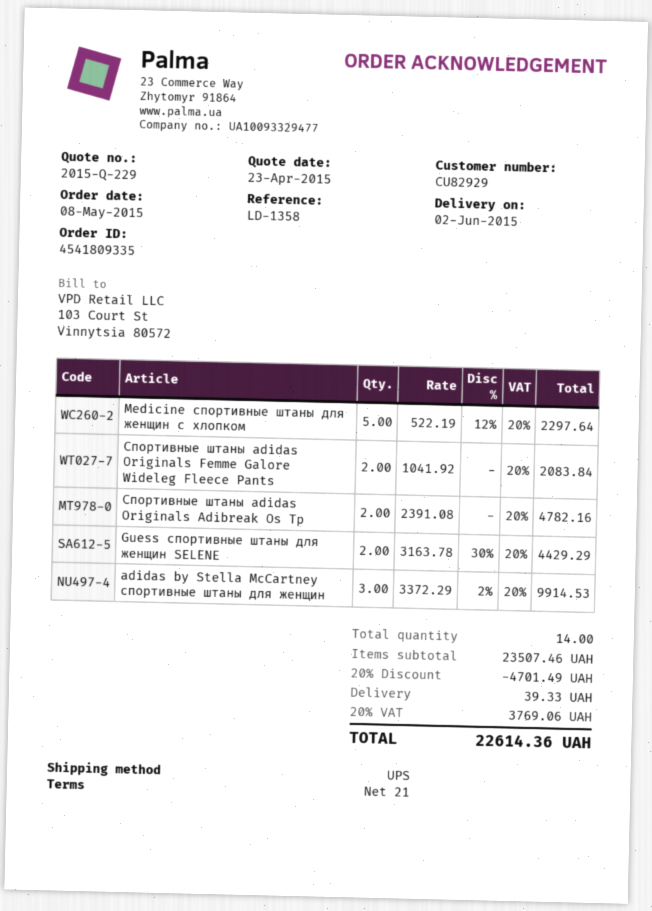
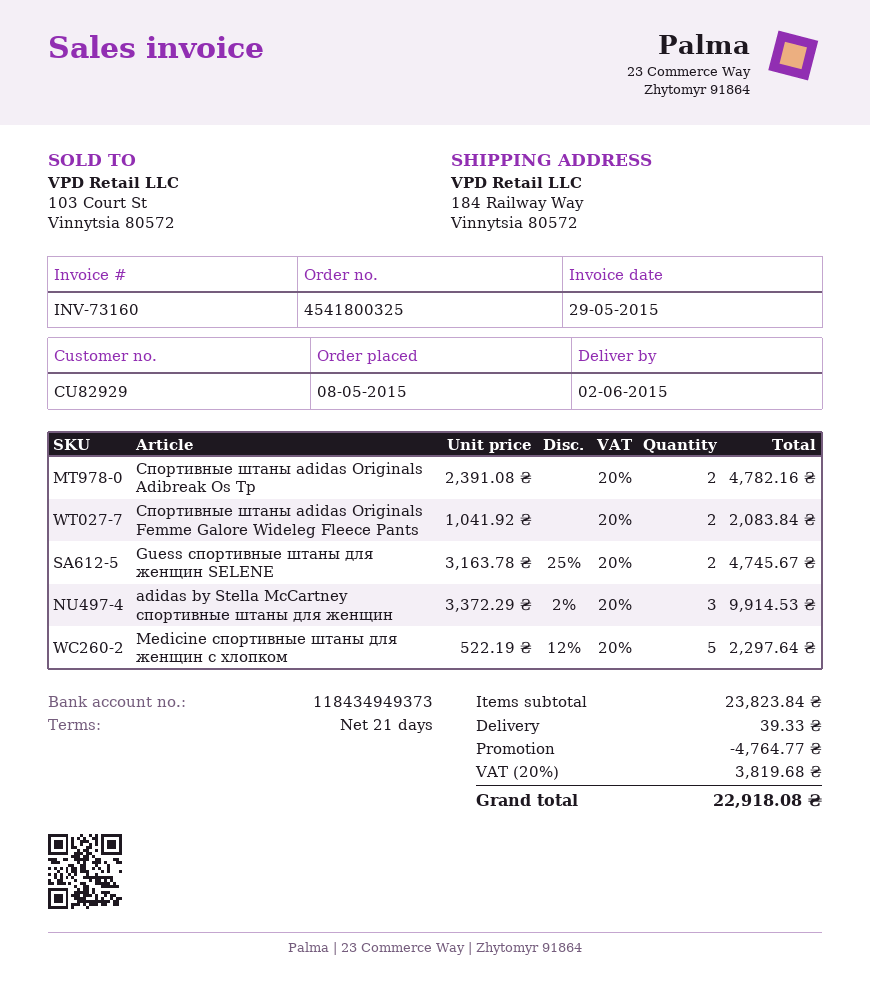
order number: 4541809335 -> 4541800325
Guess спортивные штаны для женщин SELENE: 2 x 3163.78 - 30% = 4429.29 -> 2 x 3163.78 - 25% = 4745.67
subtotal: 23507.46 -> 23823.84
discount: 4701.49 -> 4764.77
tax: 20% = 3769.06 -> 20% = 3819.68
total: 22614.36 -> 22918.08

